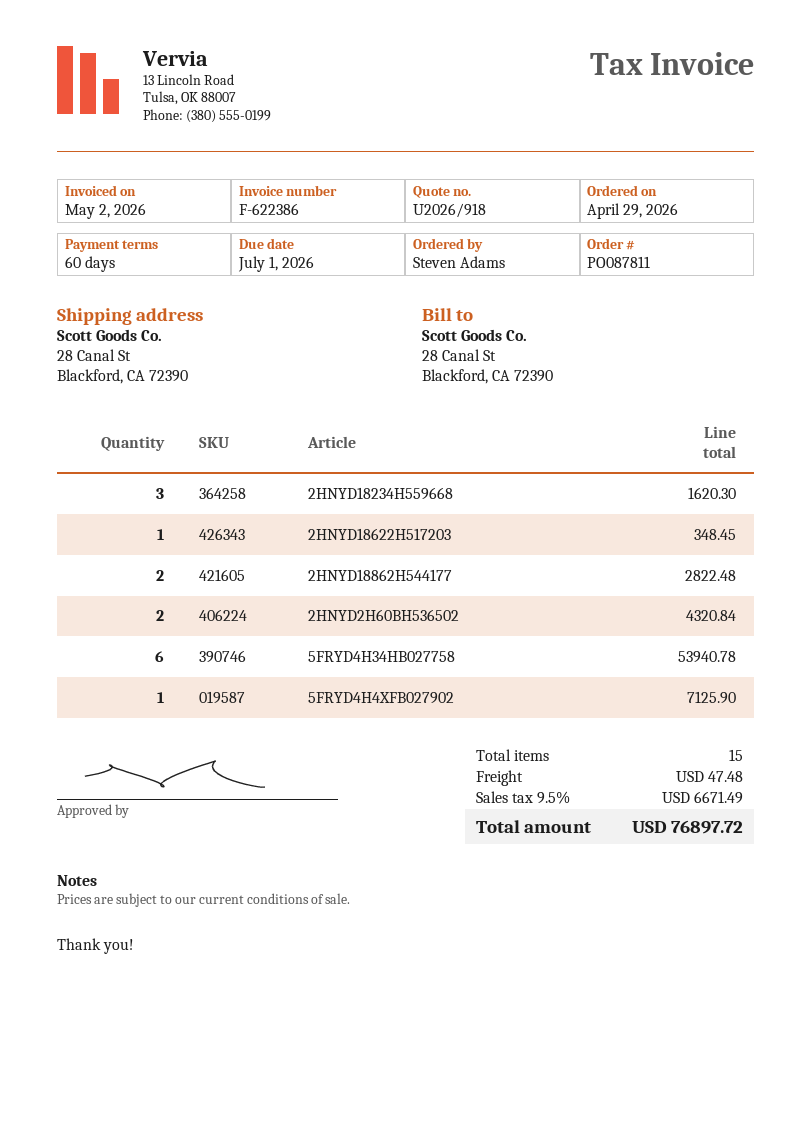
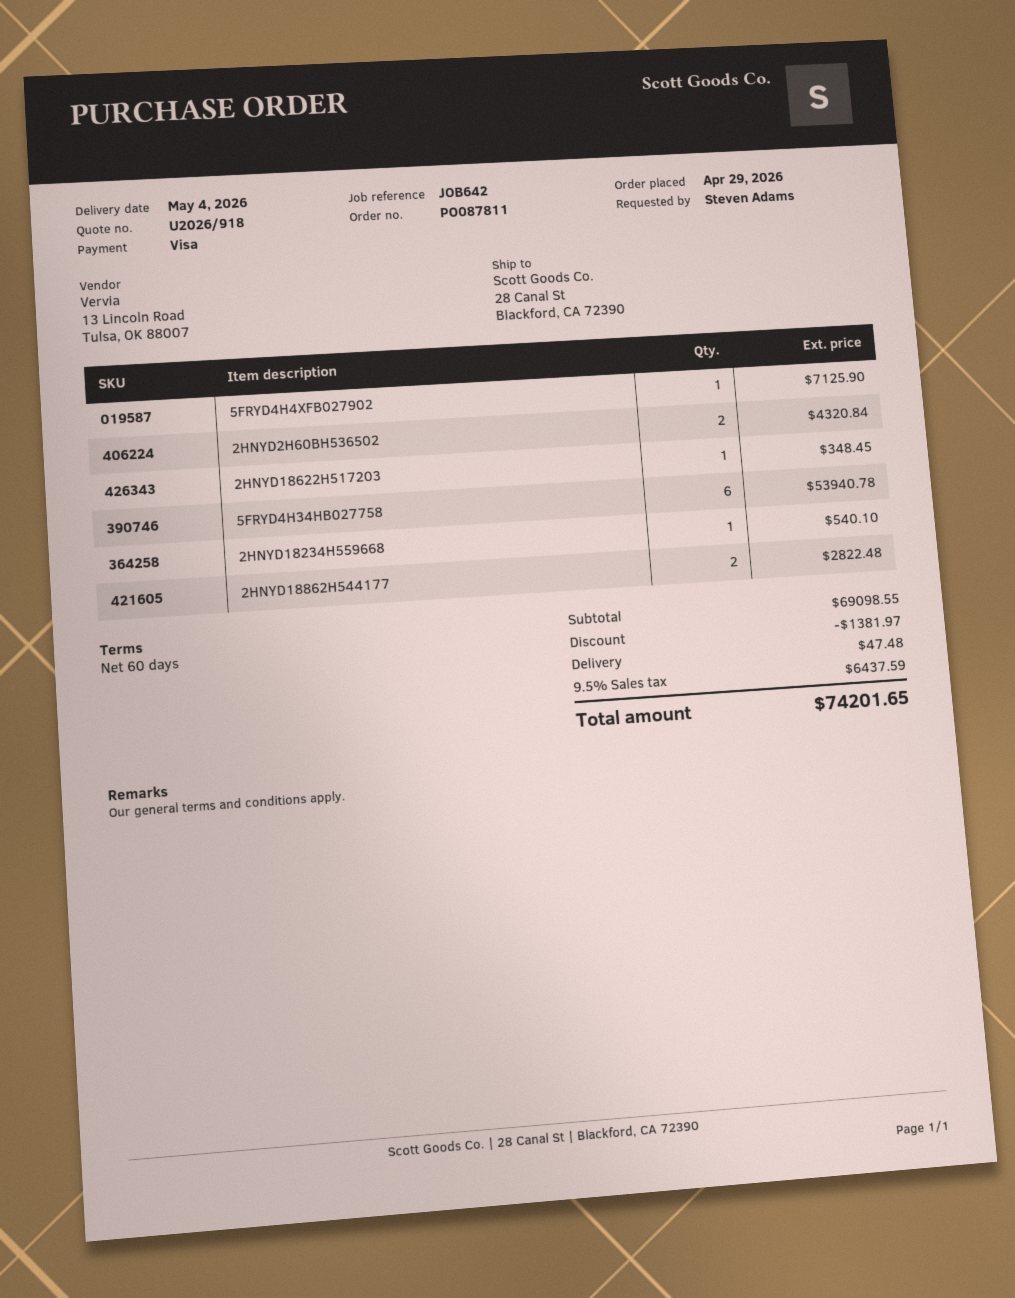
2HNYD18234H559668: 3 for 1620.30 -> 1 for 540.10
discount: none -> 1381.97
tax: 9.5% = 6671.49 -> 9.5% = 6437.59
total: 76897.72 -> 74201.65

